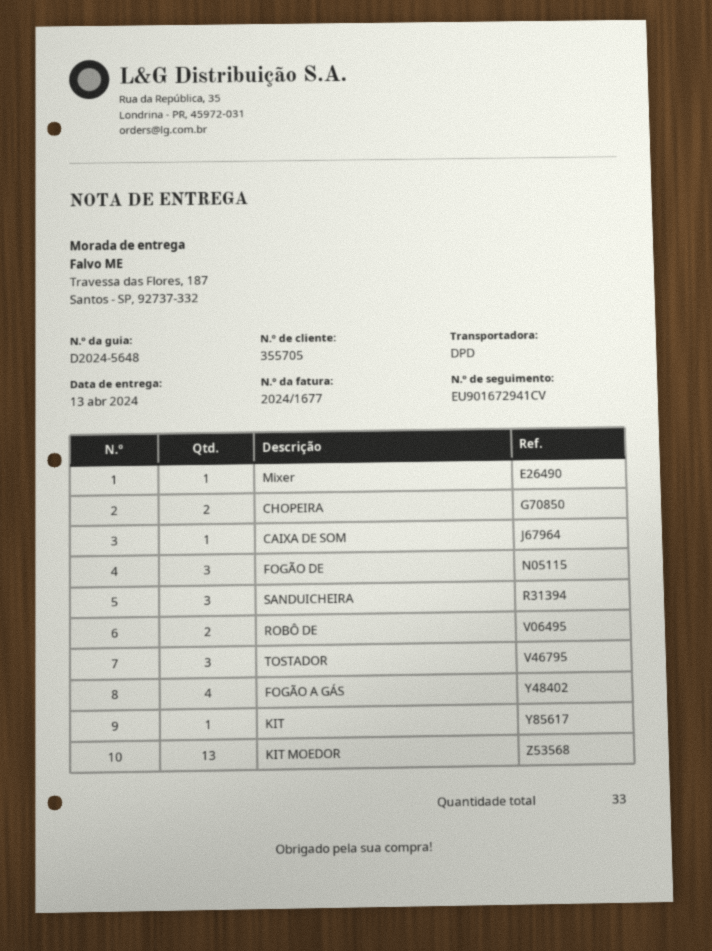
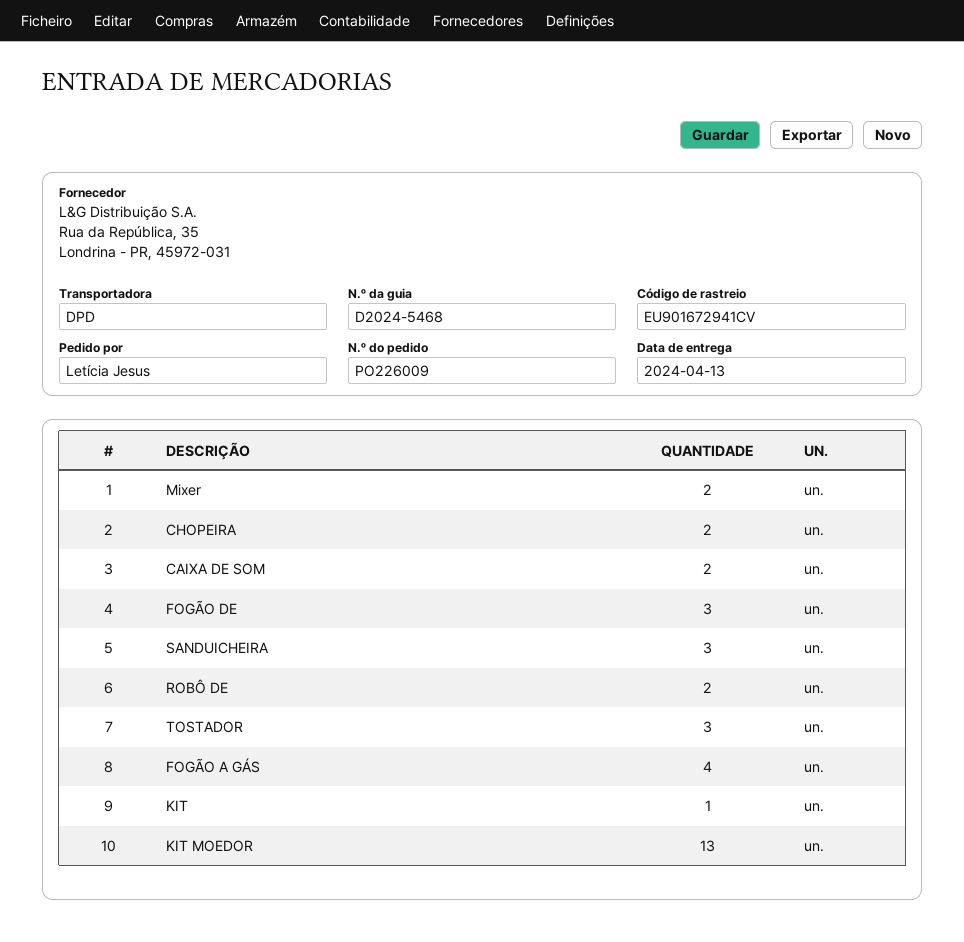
delivery note number: D2024-5648 -> D2024-5468
Mixer: 1 -> 2
CAIXA DE SOM: 1 -> 2

